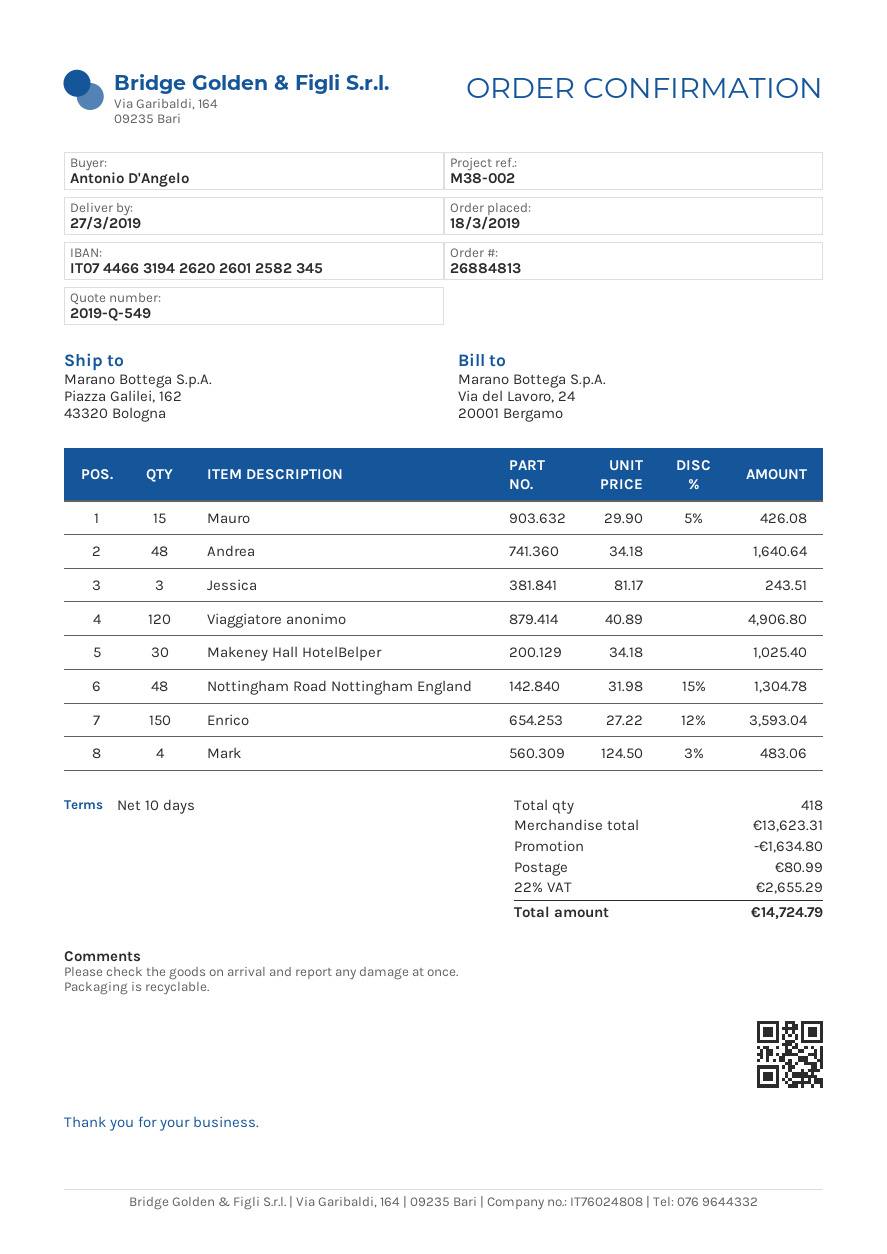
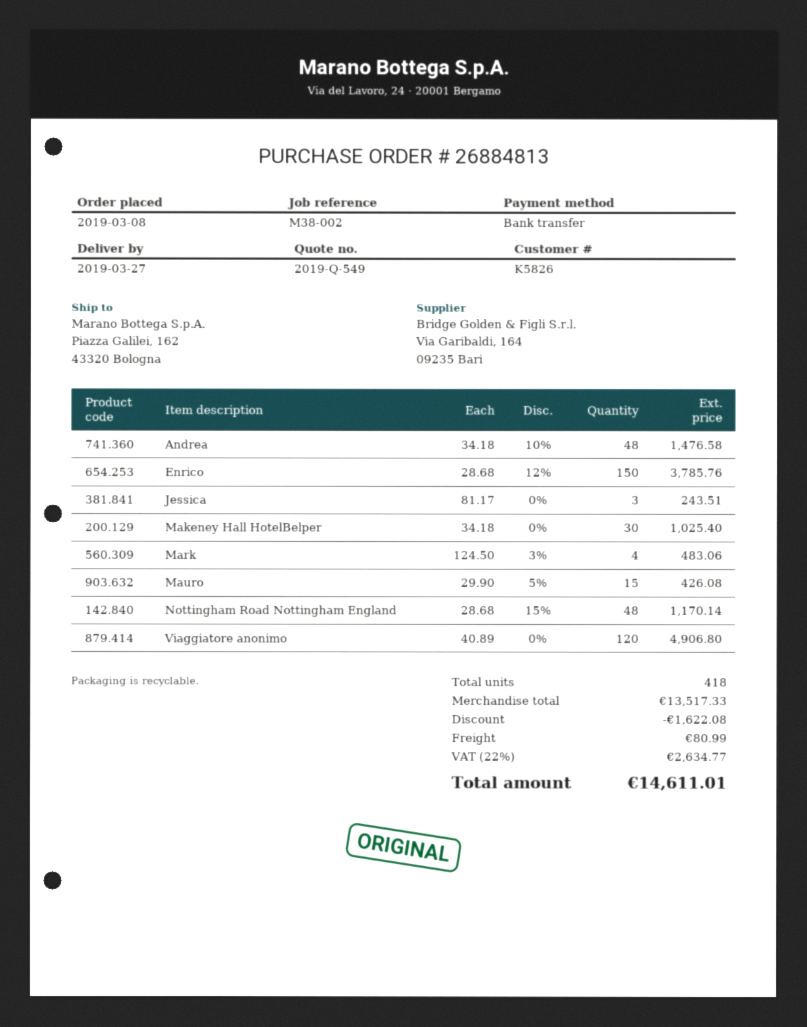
order date: 2019-03-18 -> 2019-03-08
Andrea: 48 x 34.18 = 1640.64 -> 48 x 34.18 - 10% = 1476.58
Nottingham Road Nottingham England: 48 x 31.98 - 15% = 1304.78 -> 48 x 28.68 - 15% = 1170.14
Enrico: 150 x 27.22 - 12% = 3593.04 -> 150 x 28.68 - 12% = 3785.76
subtotal: 13623.31 -> 13517.33
discount: 1634.80 -> 1622.08
tax: 22% = 2655.29 -> 22% = 2634.77
total: 14724.79 -> 14611.01

